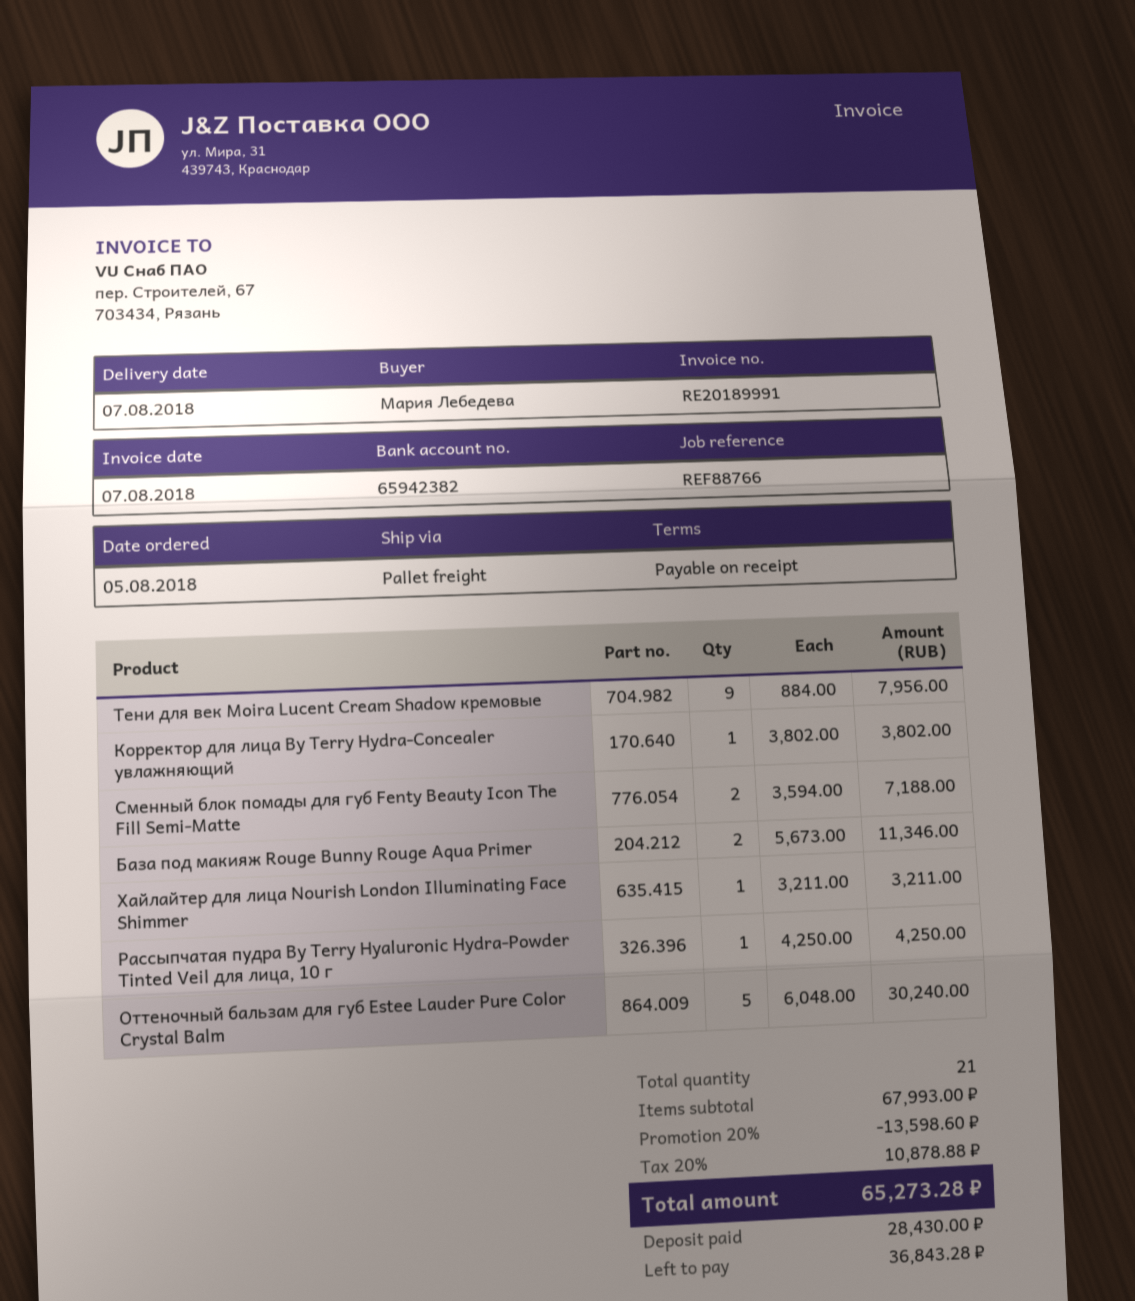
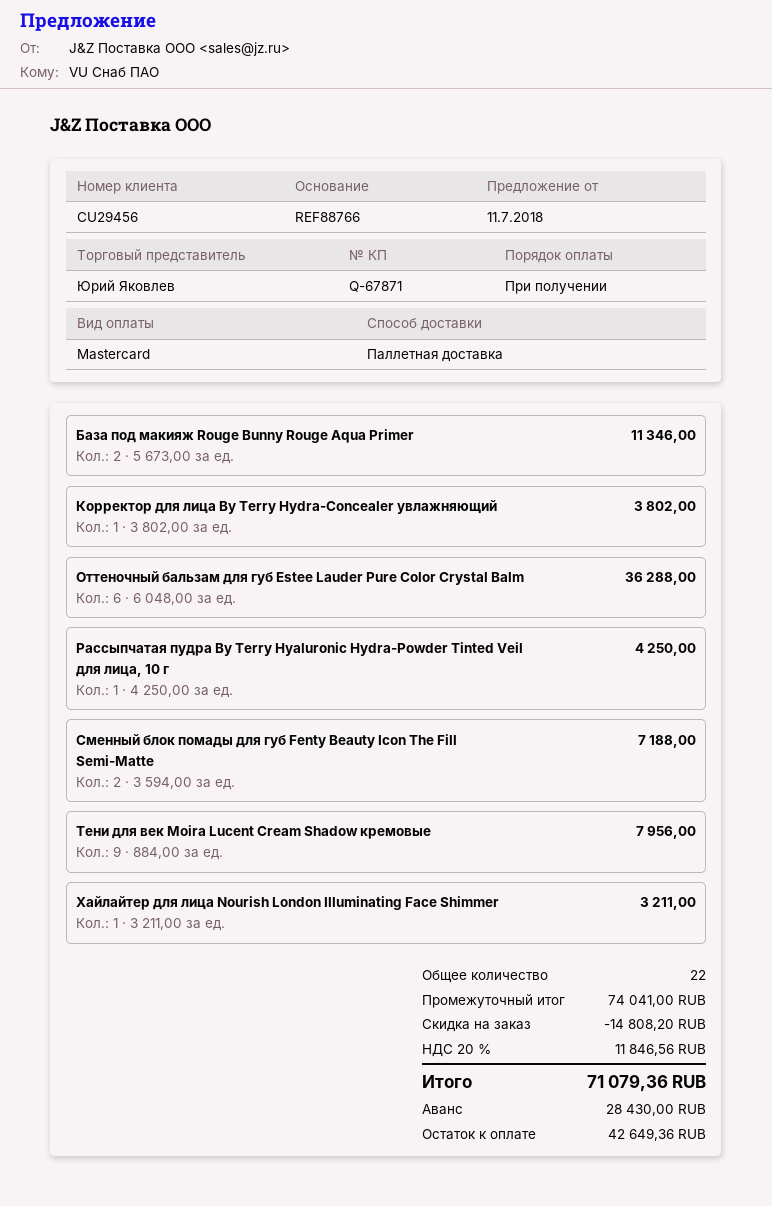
Оттеночный бальзам для губ Estee Lauder Pure Color Crystal Balm: 5 x 6048.00 = 30240.00 -> 6 x 6048.00 = 36288.00
total quantity: 21 -> 22
subtotal: 67993.00 -> 74041.00
discount: 13598.60 -> 14808.20
tax: 20% = 10878.88 -> 20% = 11846.56
total: 65273.28 -> 71079.36
balance: 36843.28 -> 42649.36

